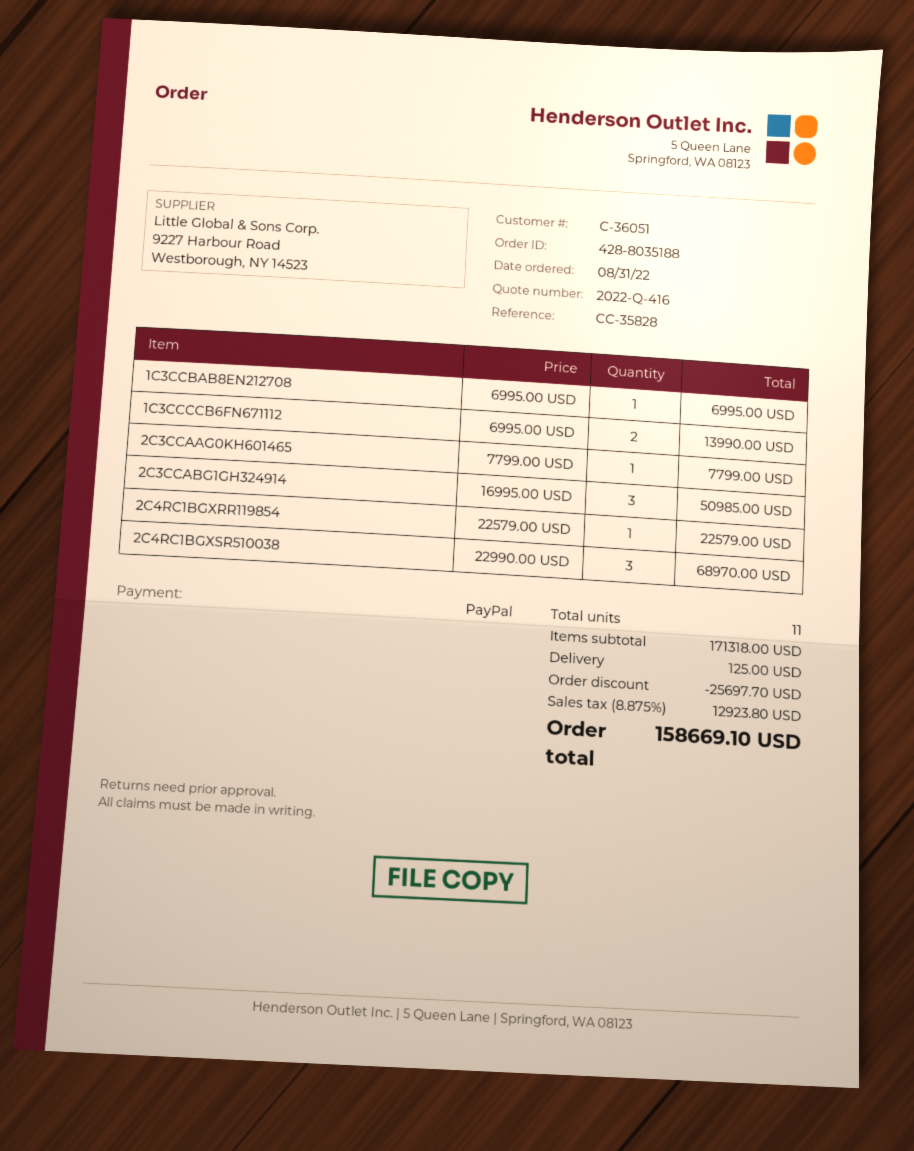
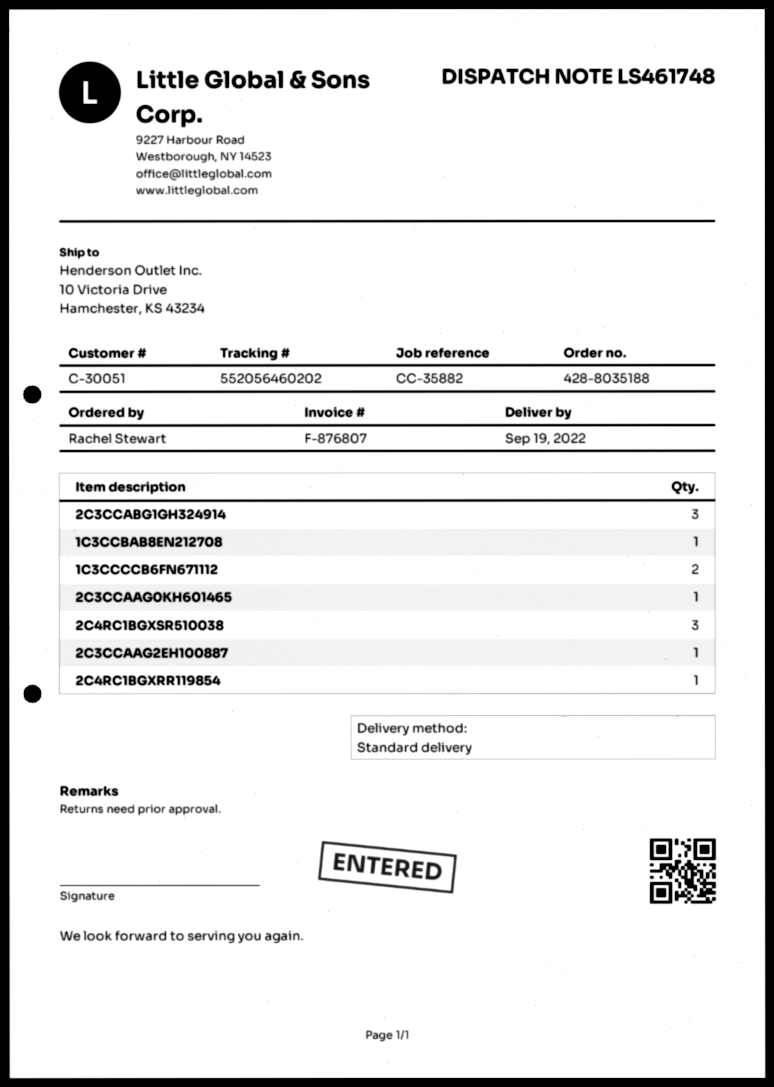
customer number: C-36051 -> C-30051
reference: CC-35828 -> CC-35882
2C3CCAAG2EH100887: none -> 1

